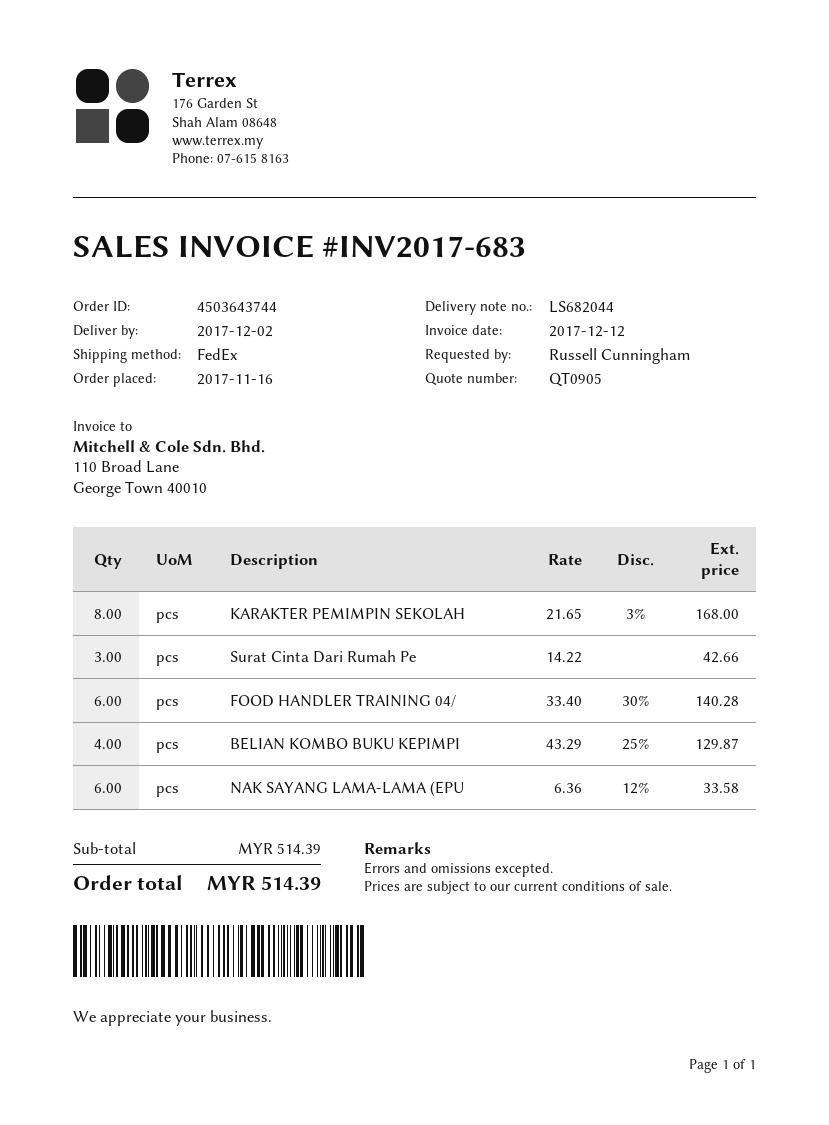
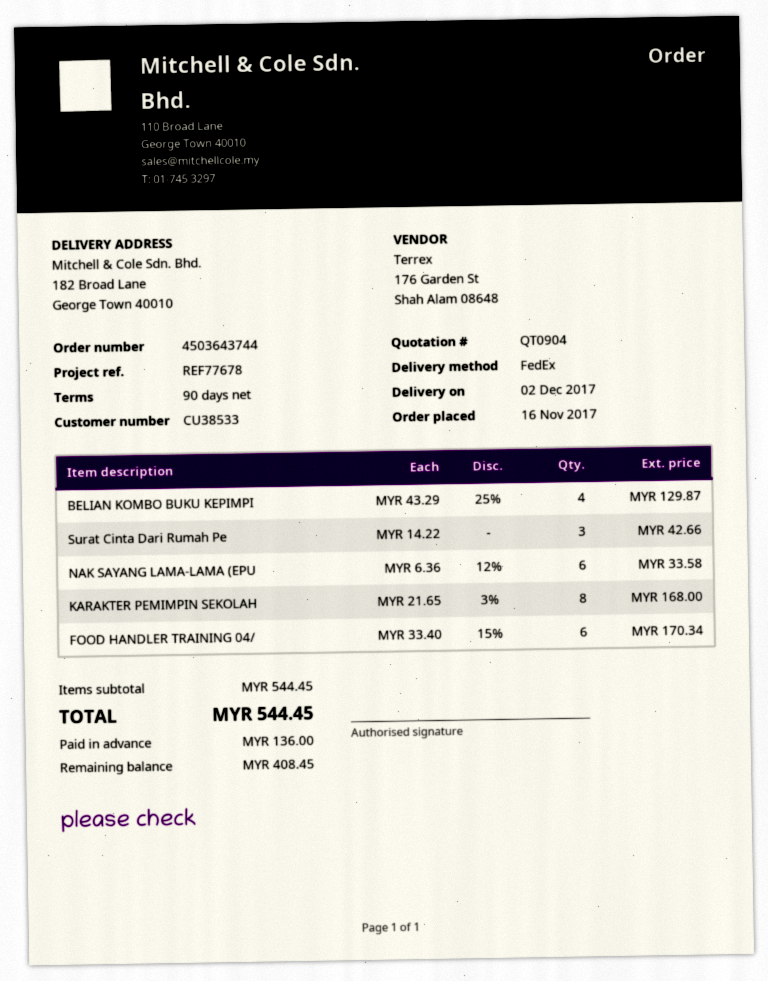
quote number: QT0905 -> QT0904
FOOD HANDLER TRAINING 04/: 6 x 33.40 - 30% = 140.28 -> 6 x 33.40 - 15% = 170.34
subtotal: 514.39 -> 544.45
total: 514.39 -> 544.45

